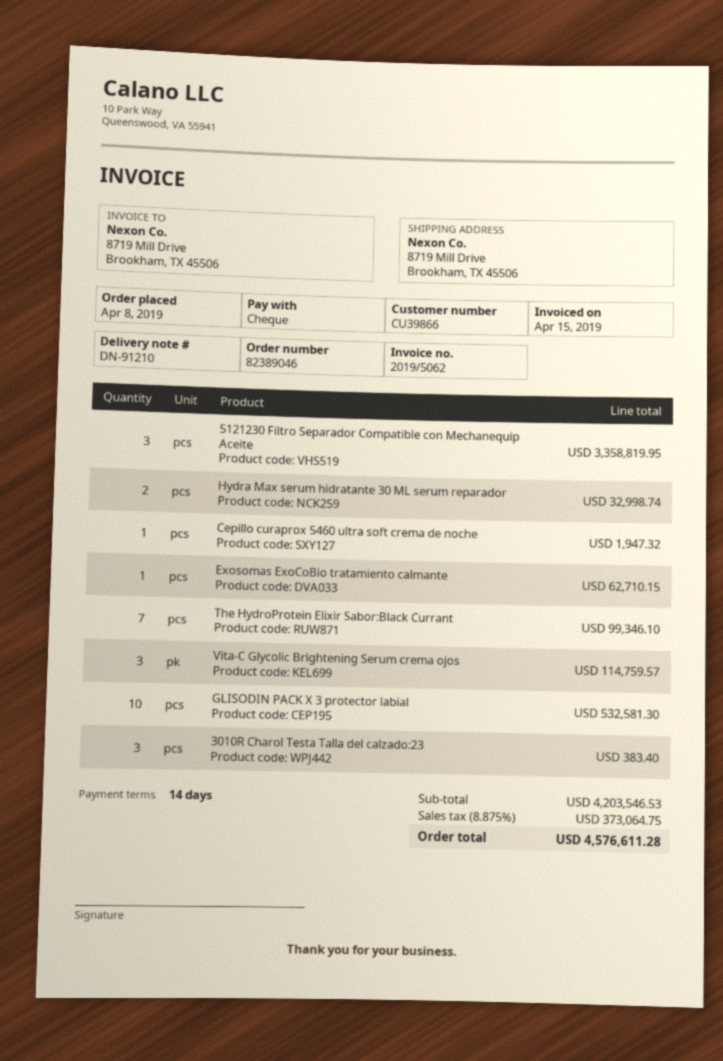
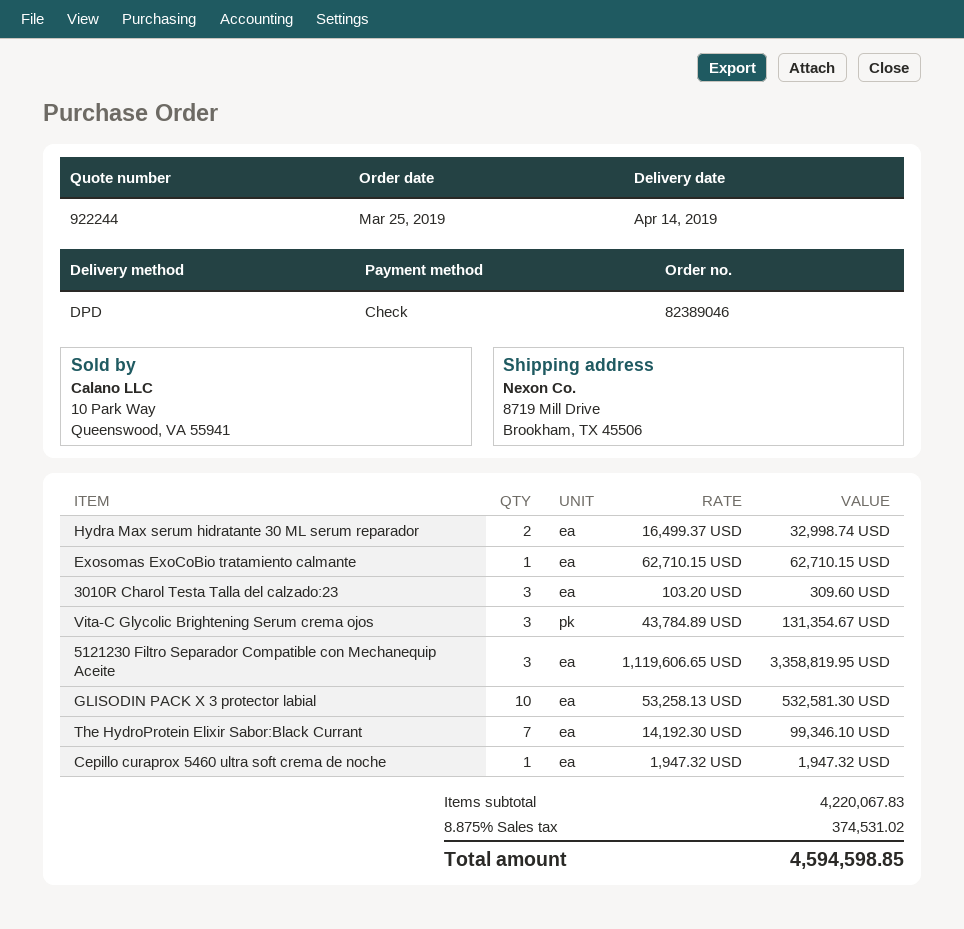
order date: 2019-04-08 -> 2019-03-25
Vita-C Glycolic Brightening Serum crema ojos: 3 for 114759.57 -> 3 for 131354.67
3010R Charol Testa Talla del calzado:23: 3 for 383.40 -> 3 for 309.60
subtotal: 4203546.53 -> 4220067.83
tax: 8.875% = 373064.75 -> 8.875% = 374531.02
total: 4576611.28 -> 4594598.85

